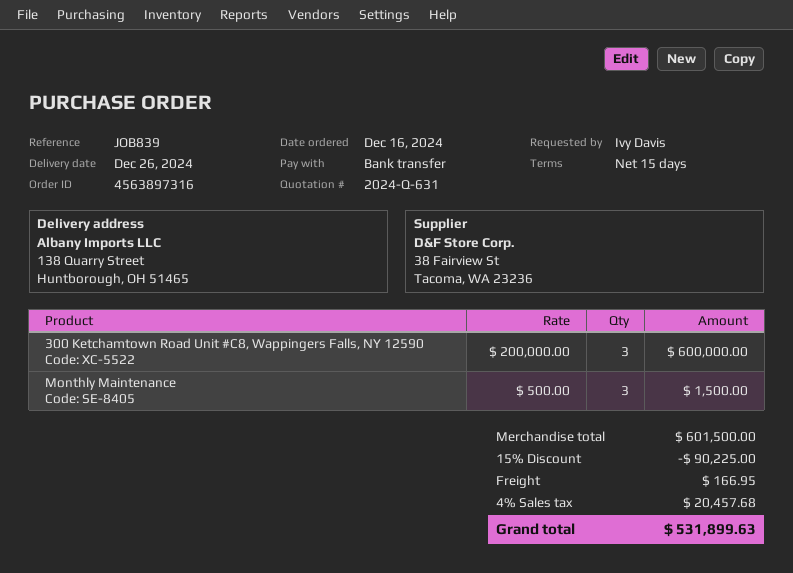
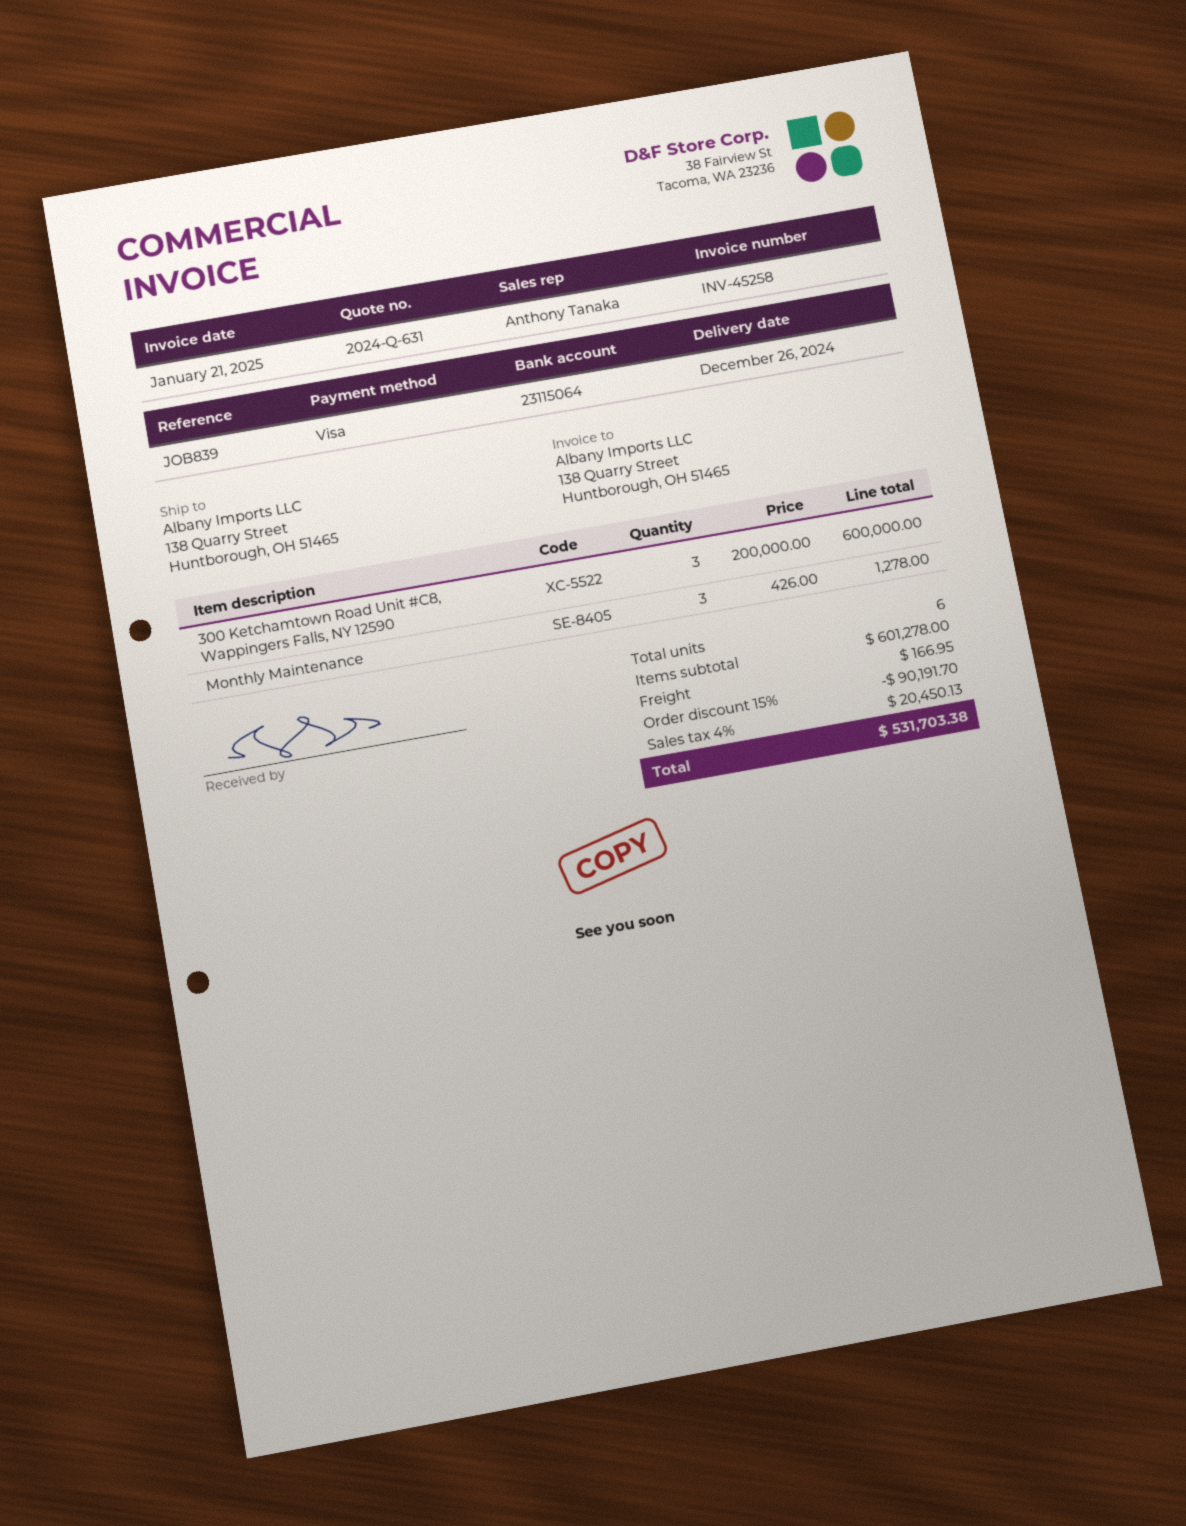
payment method: bank transfer -> Visa
Monthly Maintenance: 3 x 500.00 = 1500.00 -> 3 x 426.00 = 1278.00
subtotal: 601500.00 -> 601278.00
discount: 15% = 90225.00 -> 15% = 90191.70
tax: 4% = 20457.68 -> 4% = 20450.13
total: 531899.63 -> 531703.38

